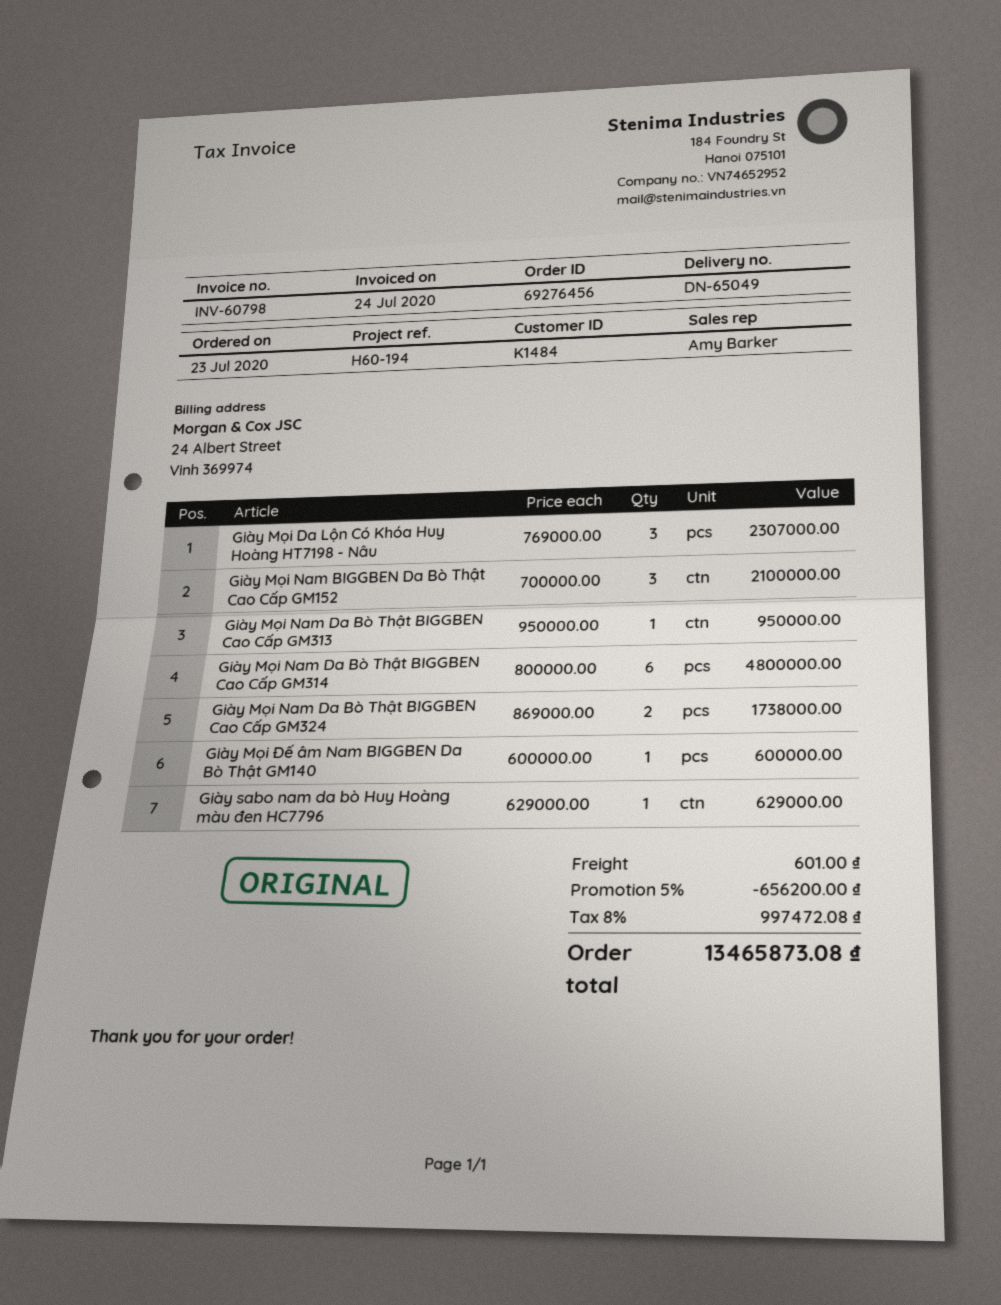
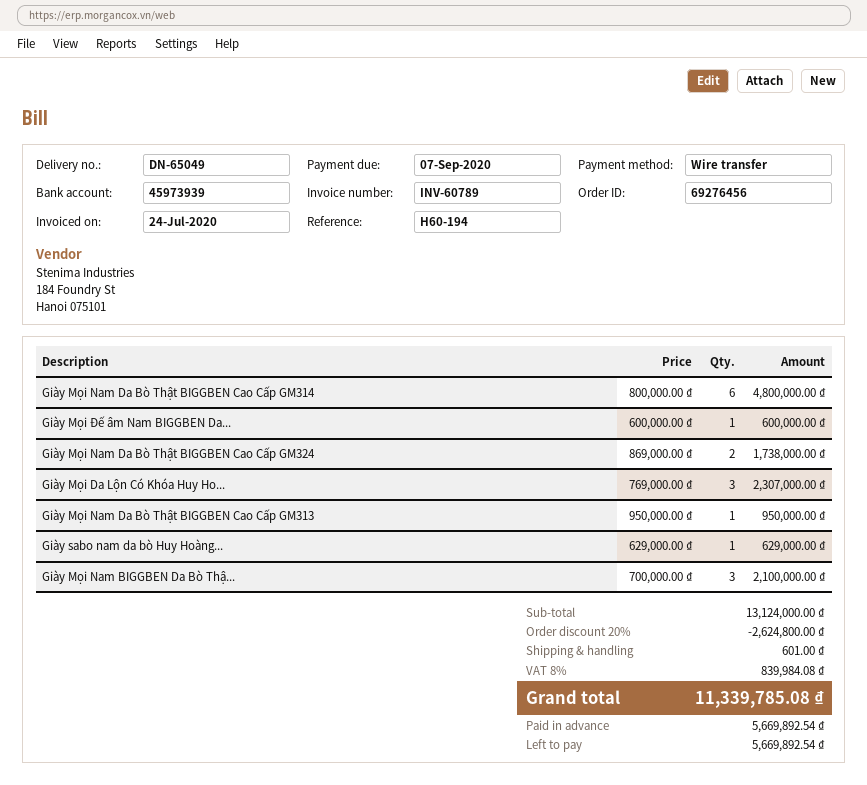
invoice number: INV-60798 -> INV-60789
discount: 5% = 656200.00 -> 20% = 2624800.00
tax: 8% = 997472.08 -> 8% = 839984.08
total: 13465873.08 -> 11339785.08

